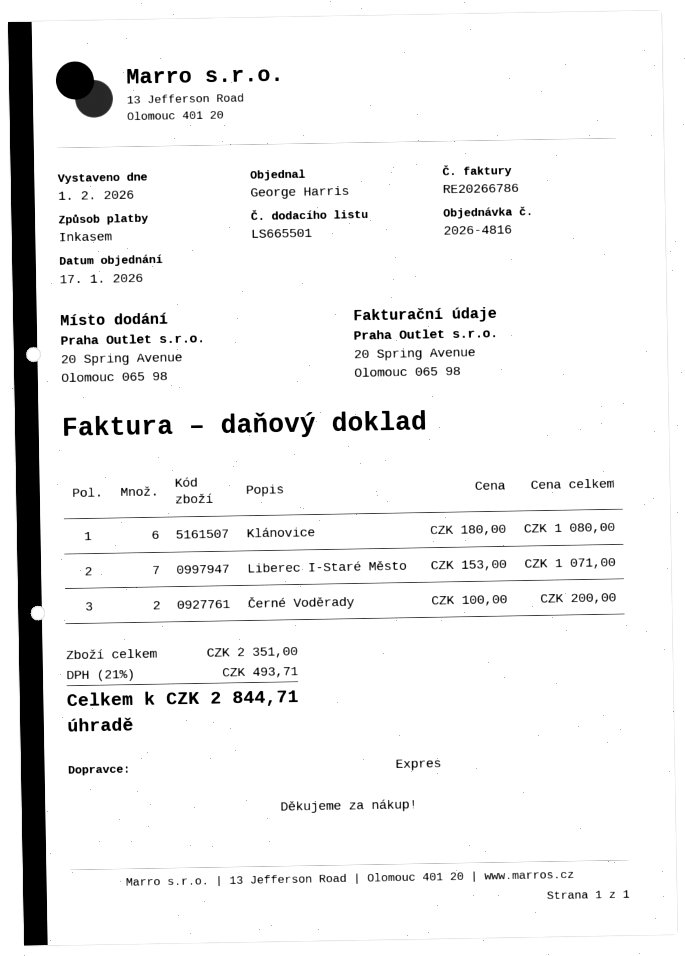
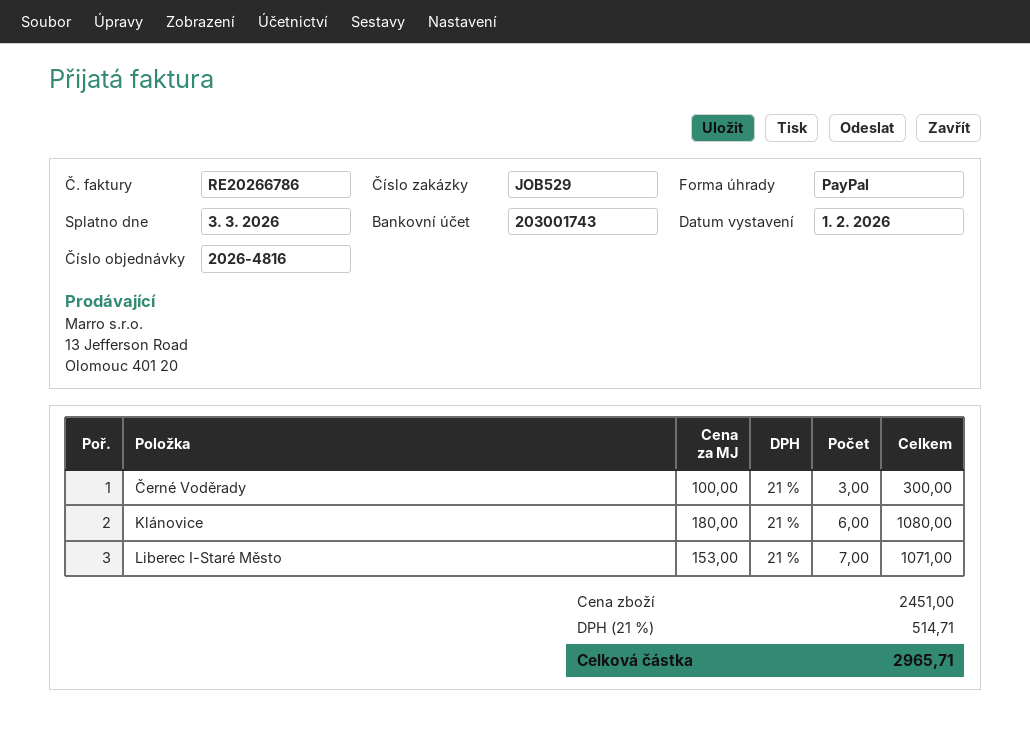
payment method: direct debit -> PayPal
Černé Voděrady: 2 x 100.00 = 200.00 -> 3 x 100.00 = 300.00
subtotal: 2351.00 -> 2451.00
tax: 21% = 493.71 -> 21% = 514.71
total: 2844.71 -> 2965.71

